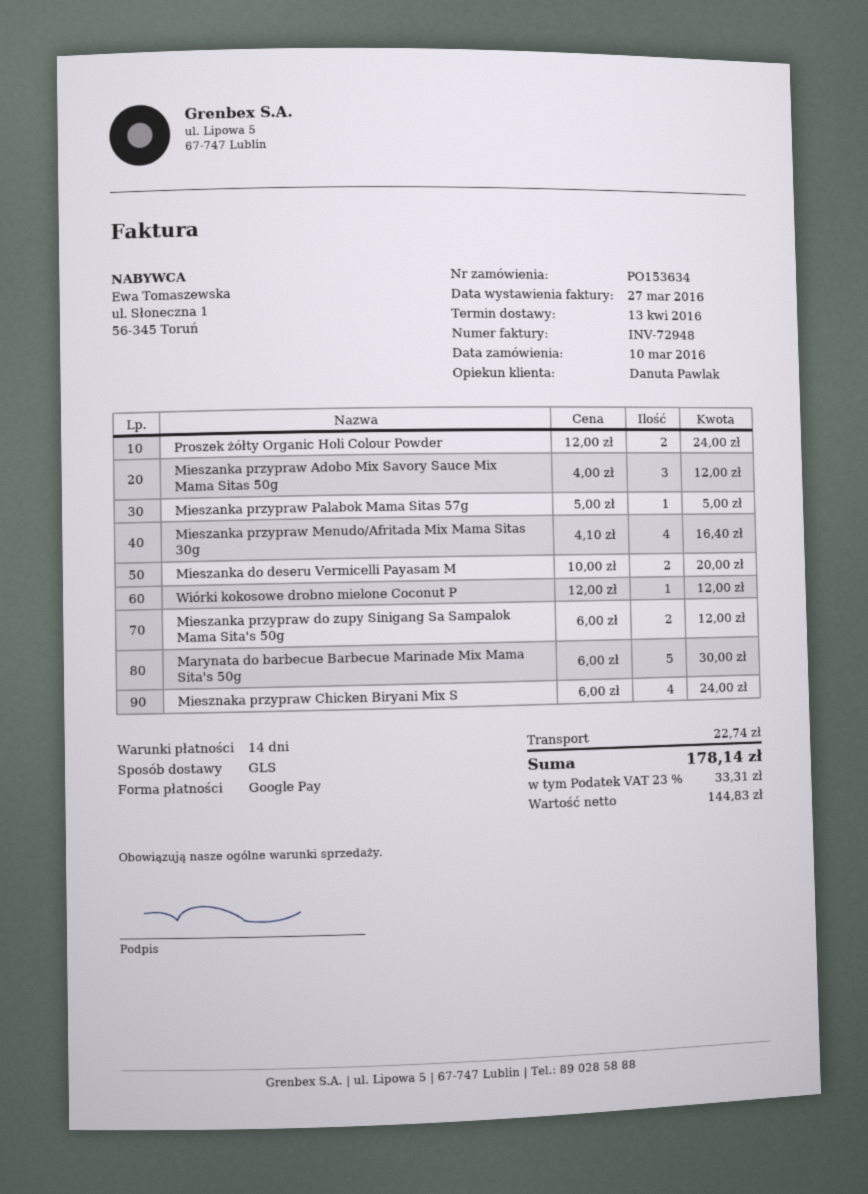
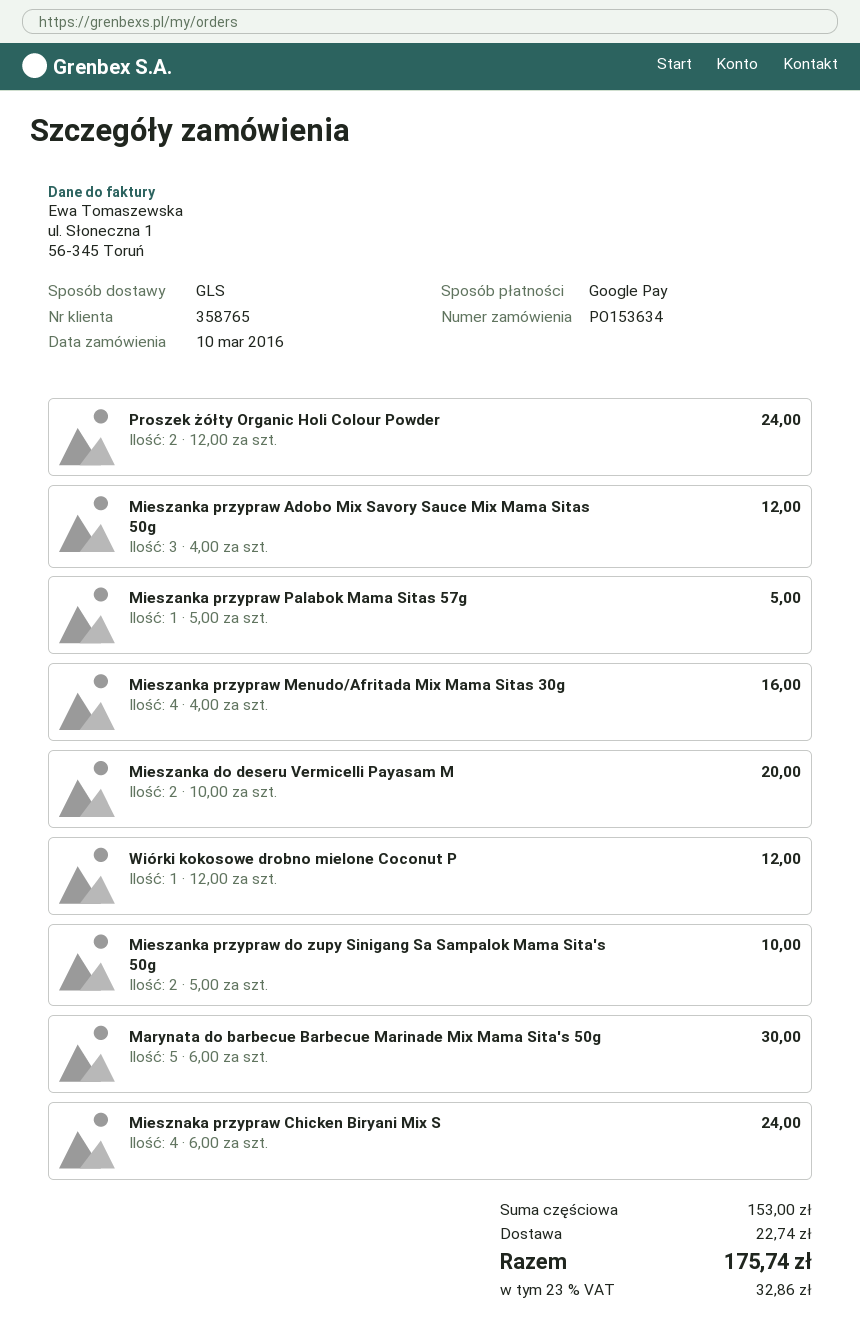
Mieszanka przypraw Menudo/Afritada Mix Mama Sitas 30g: 4 x 4.10 = 16.40 -> 4 x 4.00 = 16.00
Mieszanka przypraw do zupy Sinigang Sa Sampalok Mama Sita's 50g: 2 x 6.00 = 12.00 -> 2 x 5.00 = 10.00
tax: 23% = 33.31 -> 23% = 32.86
total: 178.14 -> 175.74

